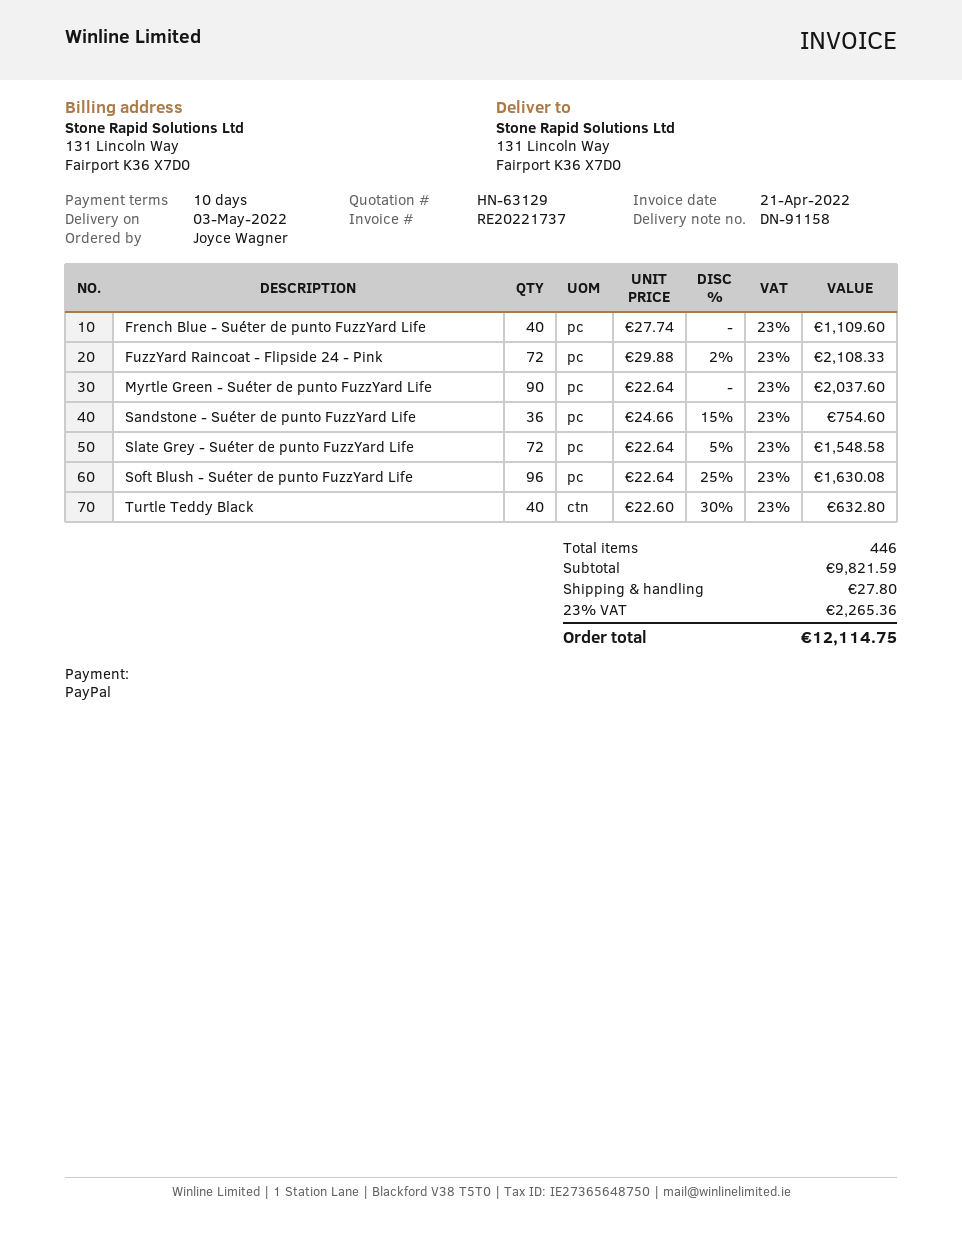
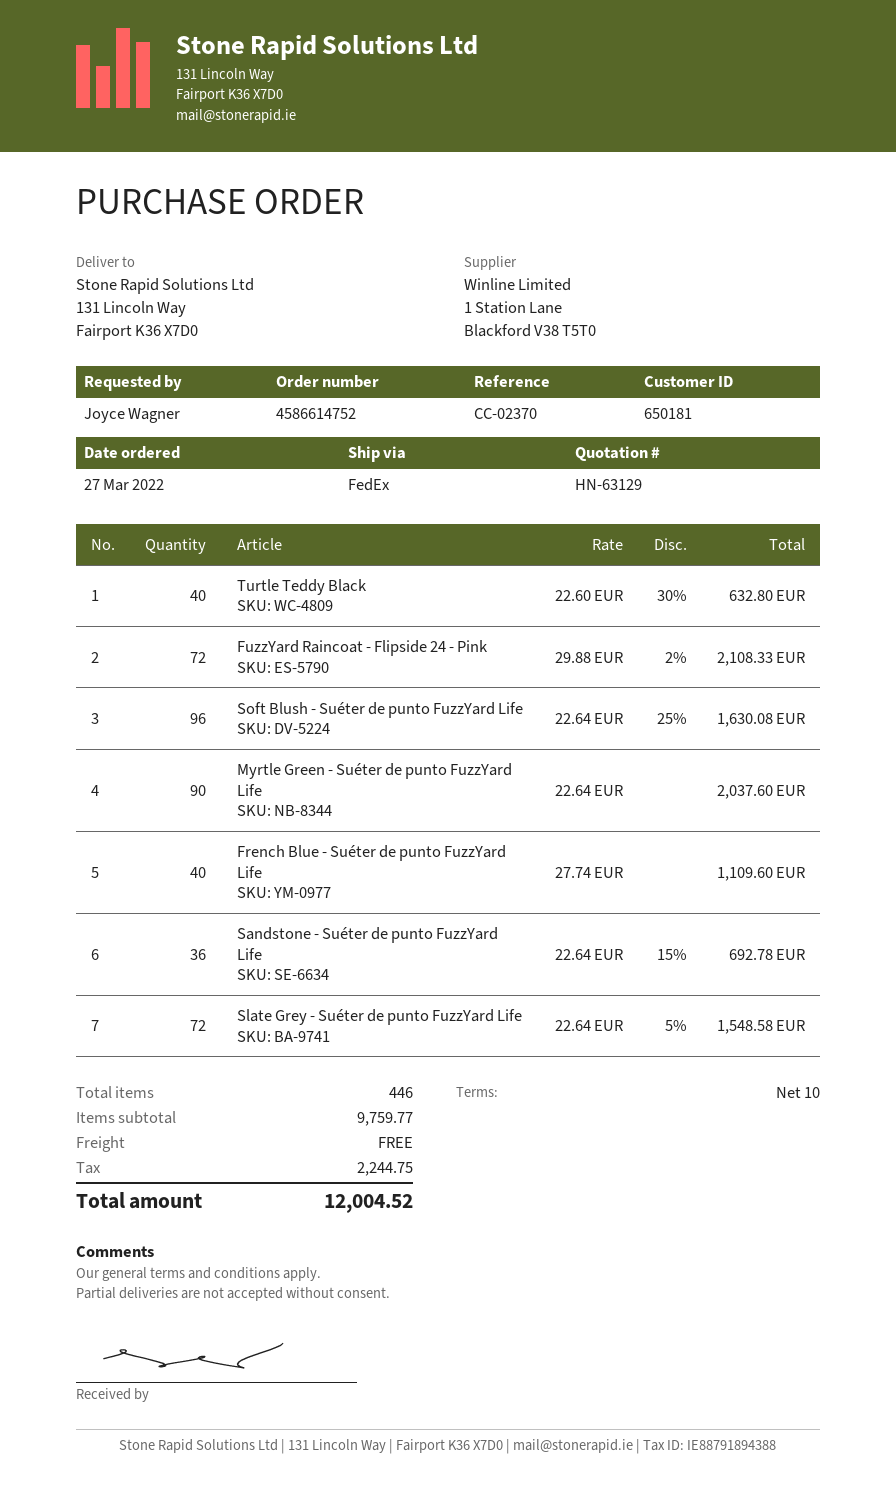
Sandstone - Suéter de punto FuzzYard Life: 36 x 24.66 - 15% = 754.60 -> 36 x 22.64 - 15% = 692.78
subtotal: 9821.59 -> 9759.77
shipping: 27.80 -> 0.00
tax: 2265.36 -> 2244.75
total: 12114.75 -> 12004.52

